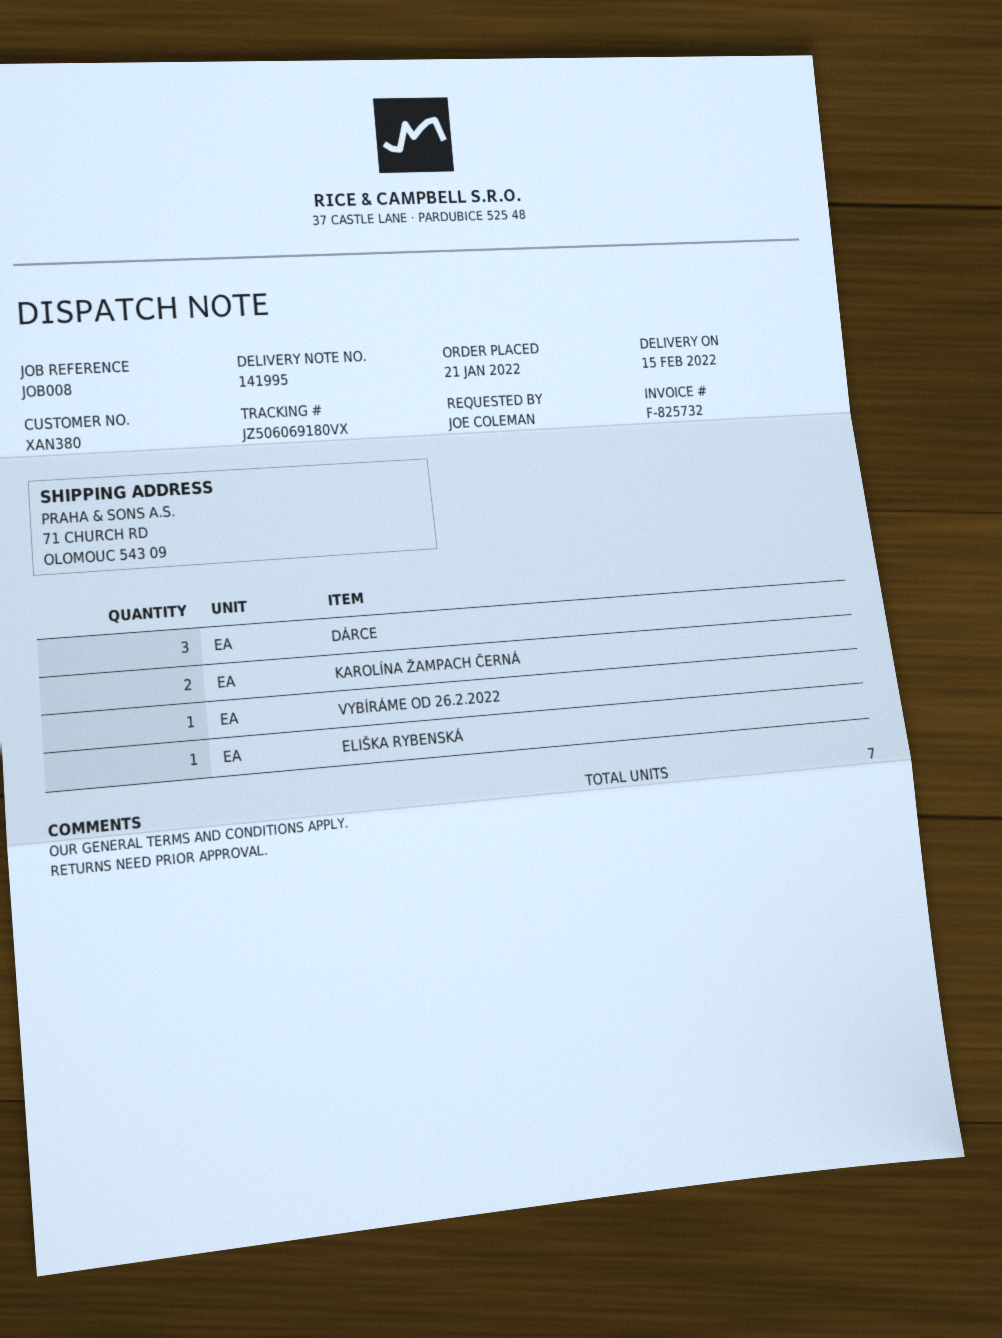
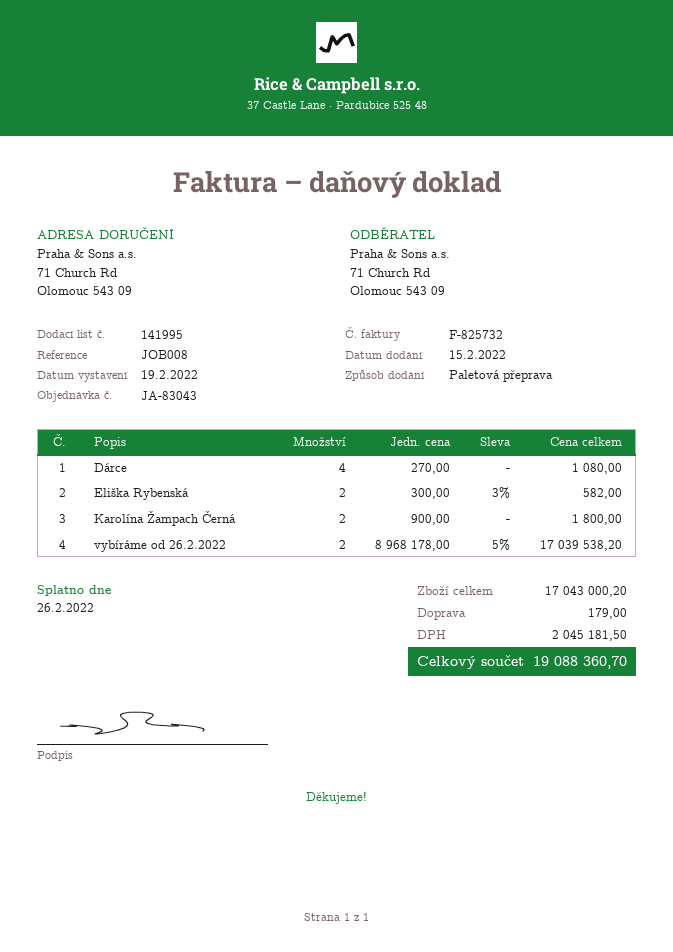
DÁRCE: 3 -> 4
VYBÍRÁME OD 26.2.2022: 1 -> 2
ELIŠKA RYBENSKÁ: 1 -> 2

